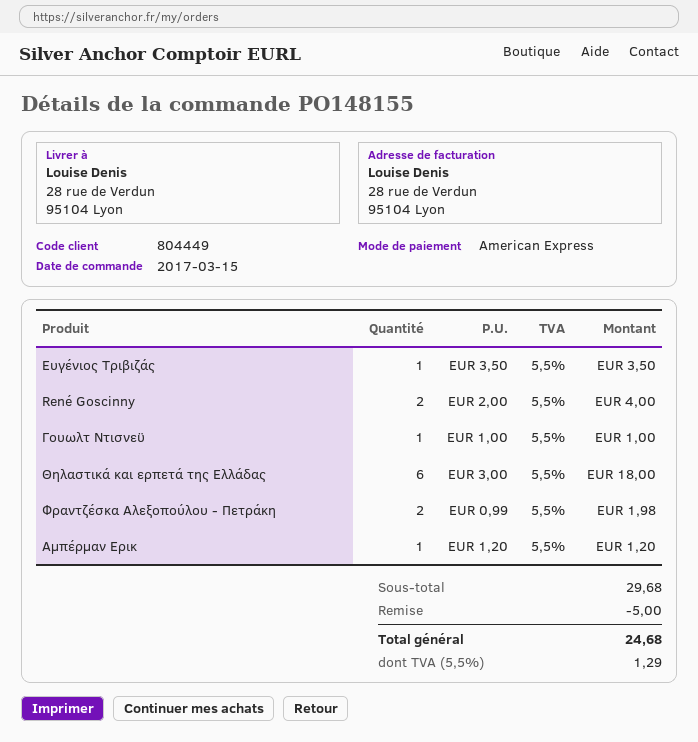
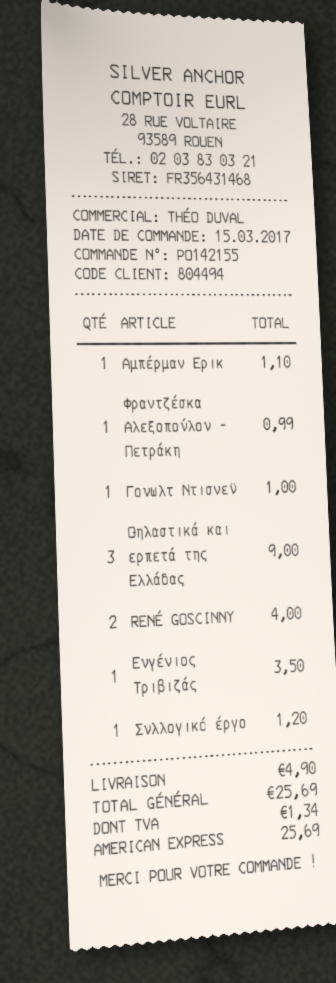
order number: PO148155 -> PO142155
customer number: 804449 -> 804494
Θηλαστικά και ερπετά της Ελλάδας: 6 for 18.00 -> 3 for 9.00
Φραντζέσκα Αλεξοπούλου - Πετράκη: 2 for 1.98 -> 1 for 0.99
Αμπέρμαν Ερικ: 1 for 1.20 -> 1 for 1.10
Συλλογικό έργο: none -> 1 for 1.20
discount: 5.00 -> none
shipping: none -> 4.90
tax: 1.29 -> 1.34
total: 24.68 -> 25.69

